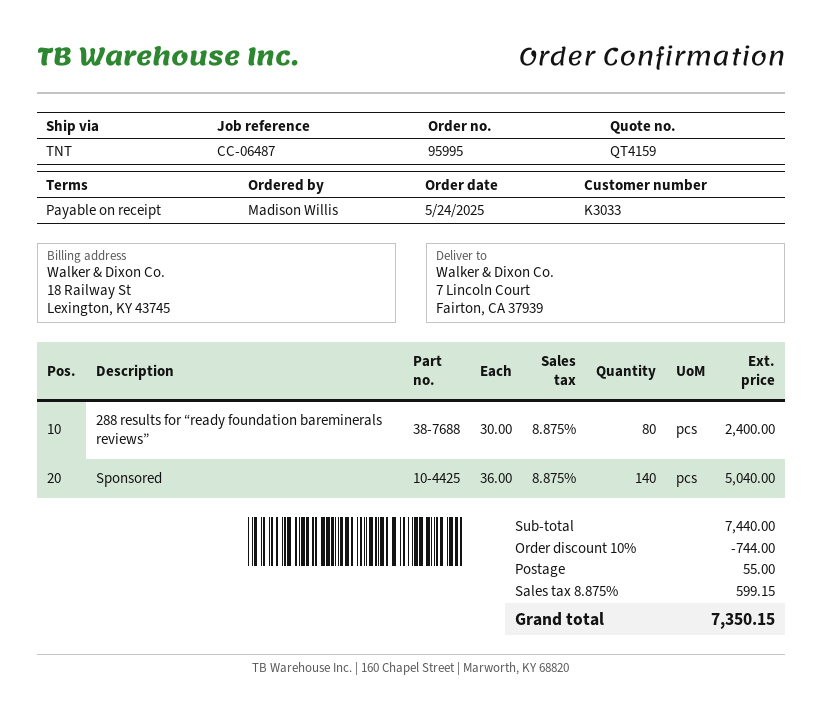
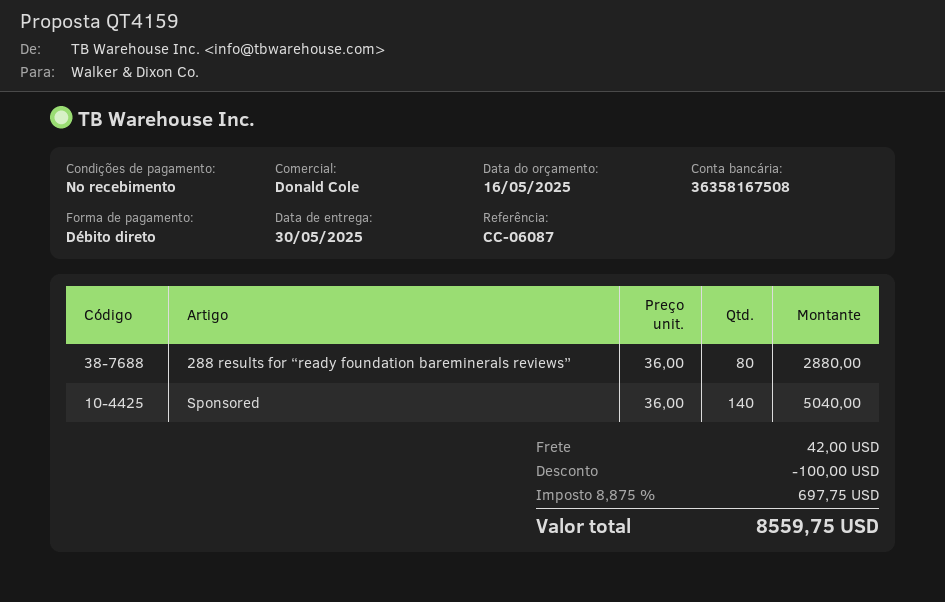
reference: CC-06487 -> CC-06087
288 results for “ready foundation bareminerals reviews”: 80 x 30.00 = 2400.00 -> 80 x 36.00 = 2880.00
discount: 744.00 -> 100.00
shipping: 55.00 -> 42.00
tax: 8.875% = 599.15 -> 8.875% = 697.75
total: 7350.15 -> 8559.75

